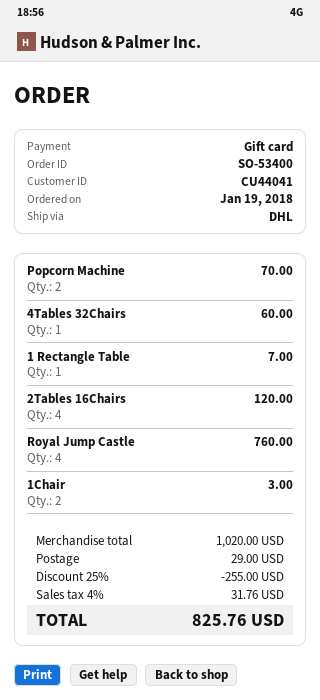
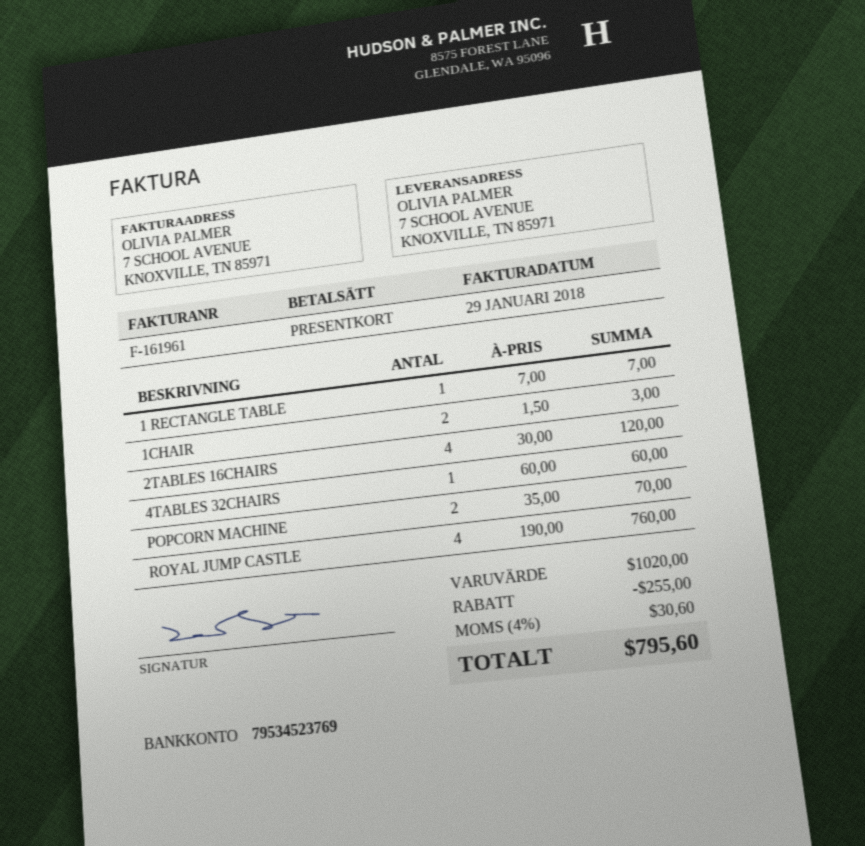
shipping: 29.00 -> none
tax: 4% = 31.76 -> 4% = 30.60
total: 825.76 -> 795.60

